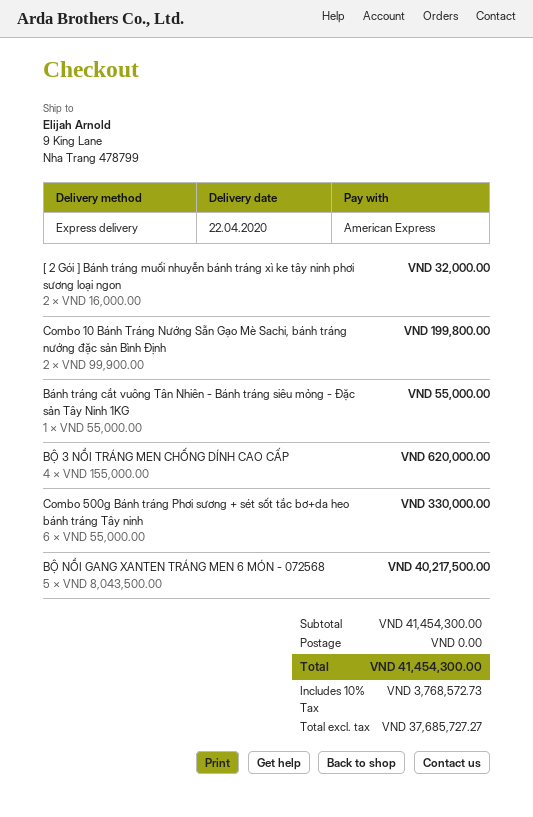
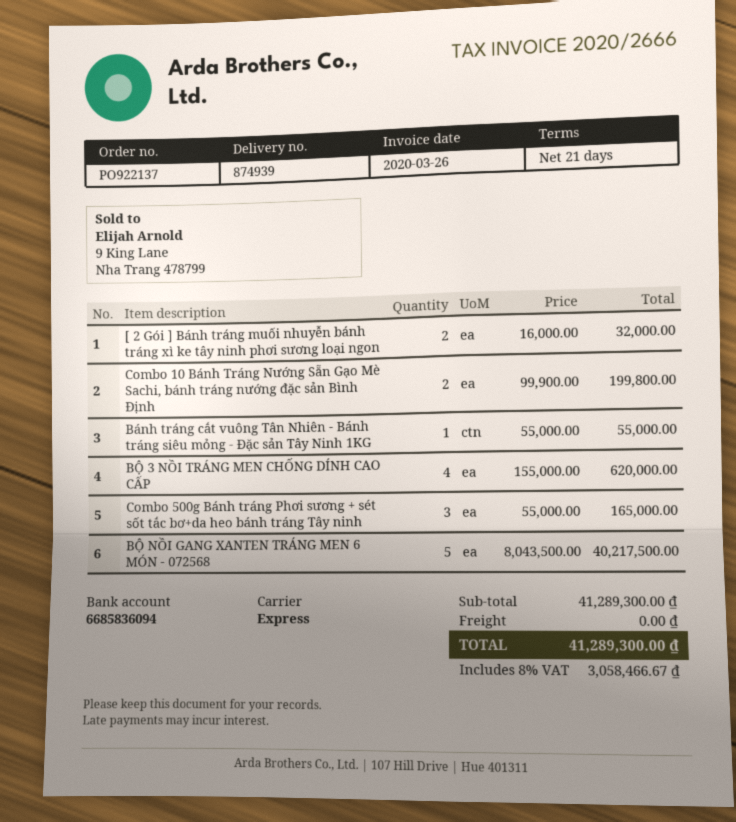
Combo 500g Bánh tráng Phơi sương + sét sốt tắc bơ+da heo bánh tráng Tây ninh: 6 x 55000.00 = 330000.00 -> 3 x 55000.00 = 165000.00
subtotal: 41454300.00 -> 41289300.00
tax: 10% = 3768572.73 -> 8% = 3058466.67
total: 41454300.00 -> 41289300.00

